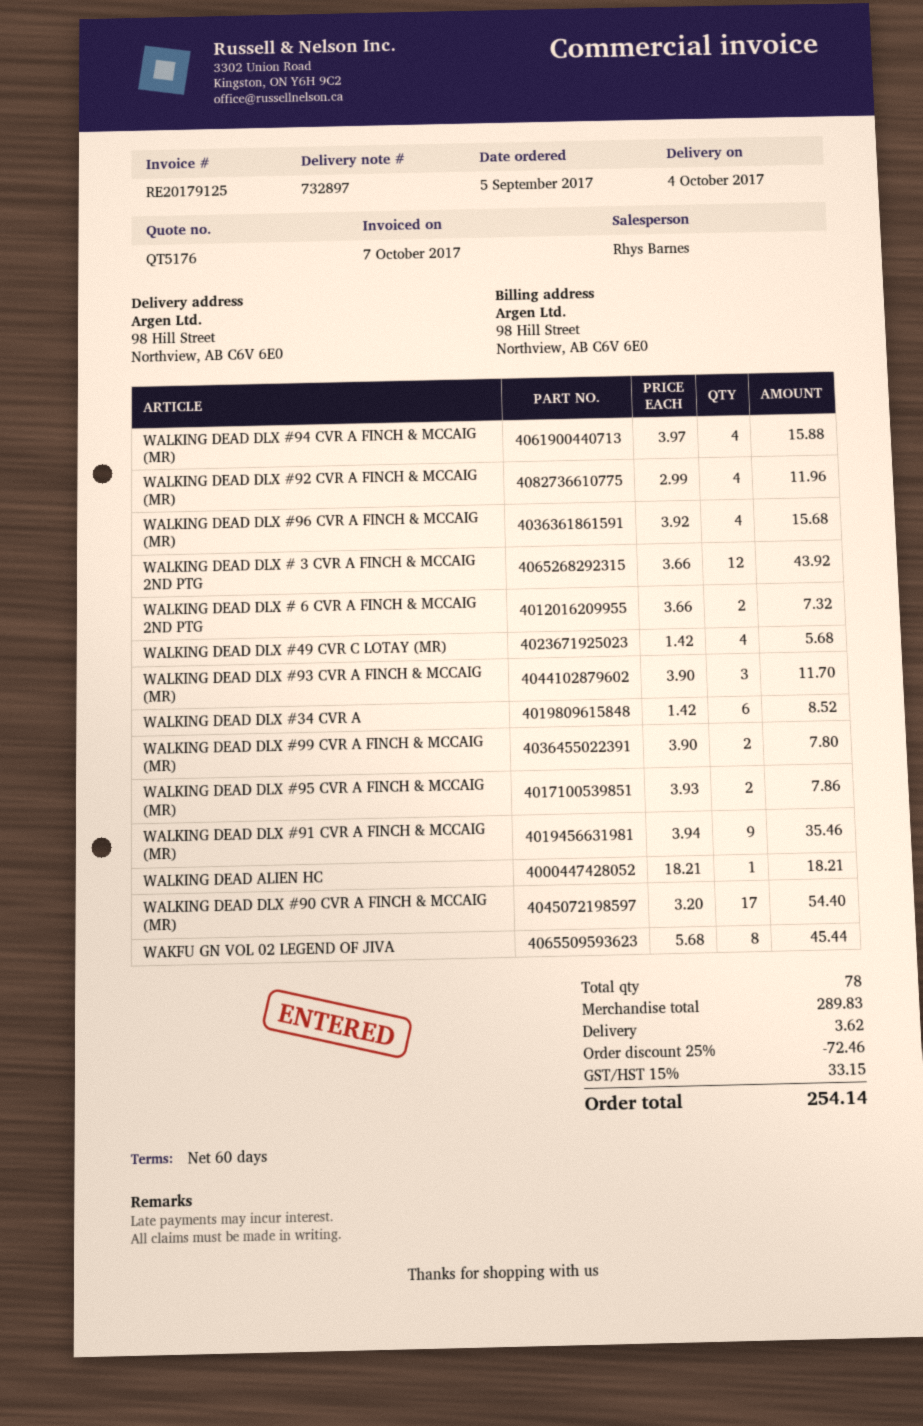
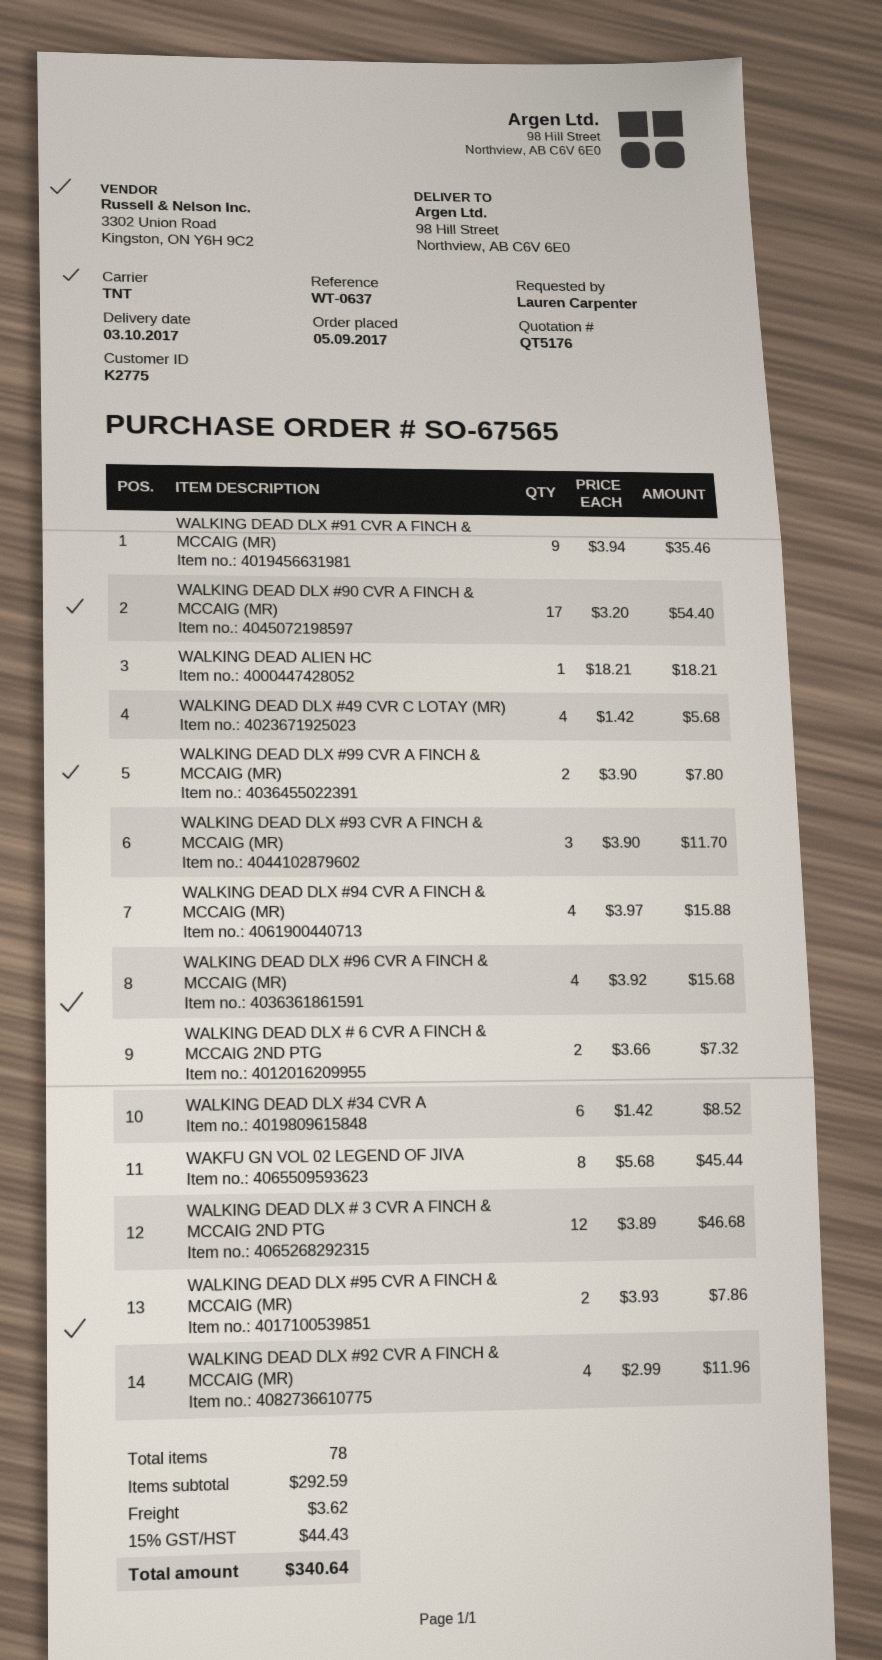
delivery date: 2017-10-04 -> 2017-10-03
WALKING DEAD DLX # 3 CVR A FINCH & MCCAIG 2ND PTG: 12 x 3.66 = 43.92 -> 12 x 3.89 = 46.68
subtotal: 289.83 -> 292.59
discount: 25% = 72.46 -> none
tax: 15% = 33.15 -> 15% = 44.43
total: 254.14 -> 340.64

